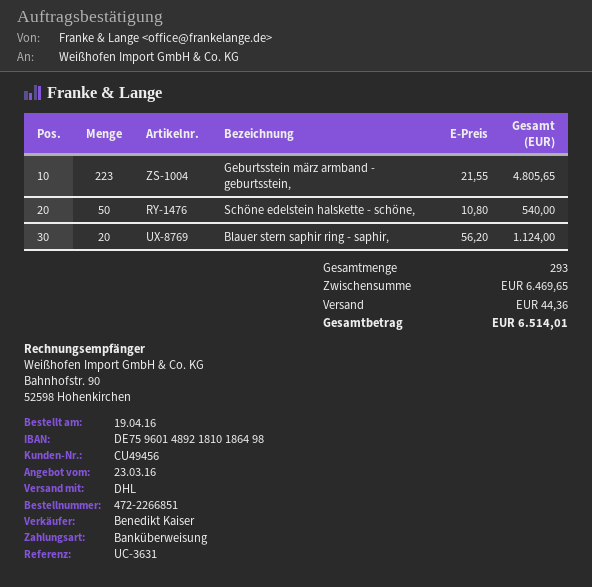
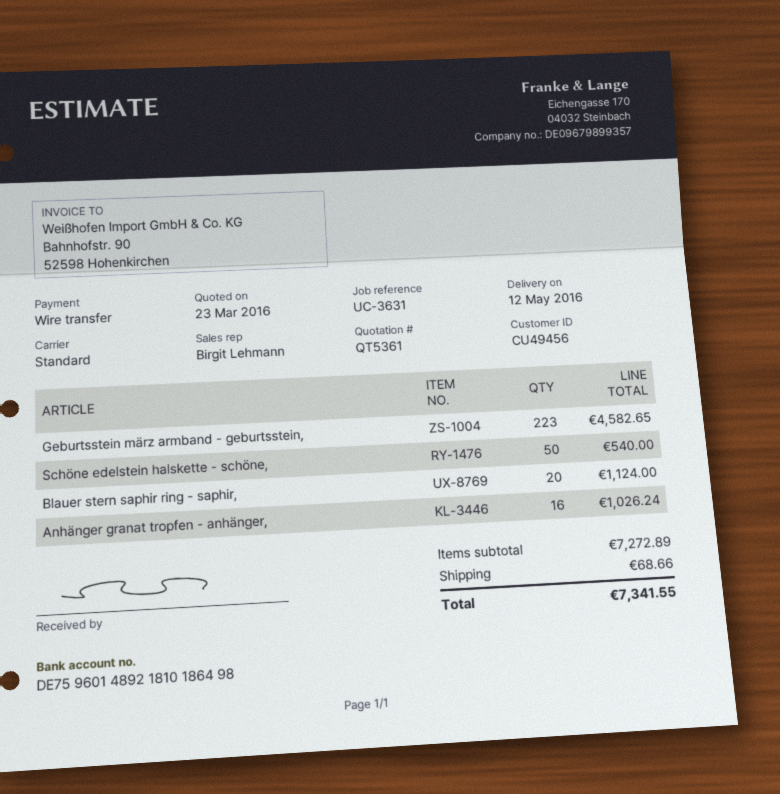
sales rep: Benedikt Kaiser -> Birgit Lehmann
shipping method: DHL -> standard
Geburtsstein märz armband - geburtsstein,: 223 for 4805.65 -> 223 for 4582.65
Anhänger granat tropfen - anhänger,: none -> 16 for 1026.24
subtotal: 6469.65 -> 7272.89
shipping: 44.36 -> 68.66
total: 6514.01 -> 7341.55

